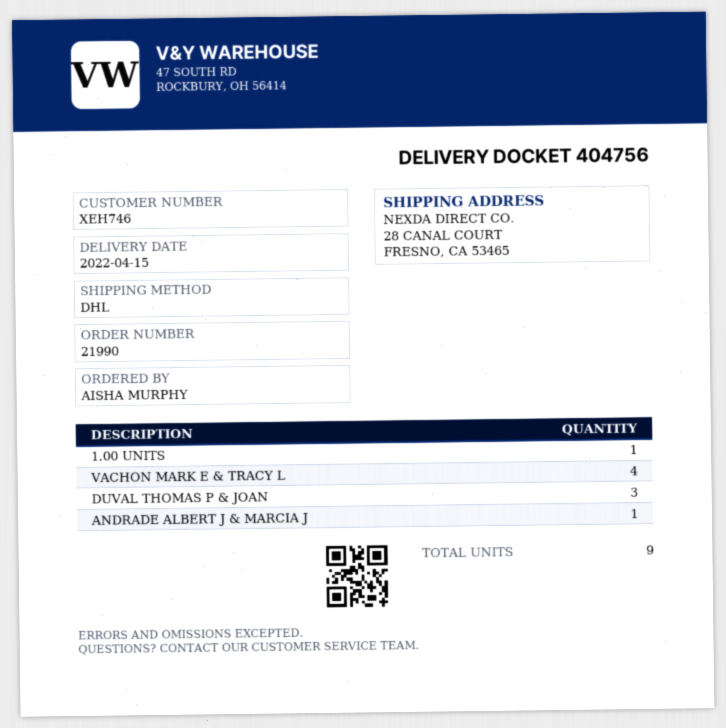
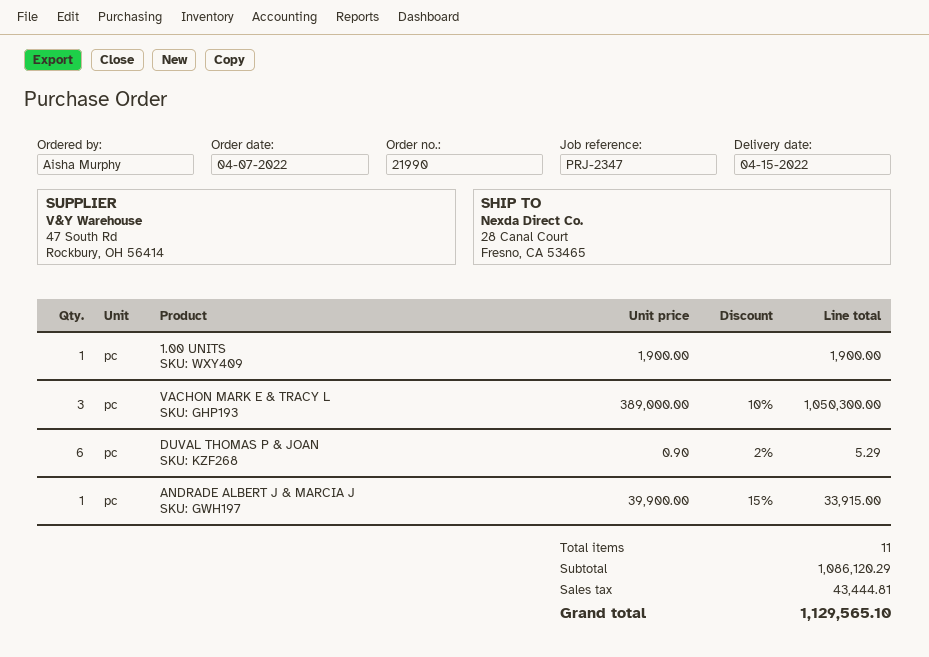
VACHON MARK E & TRACY L: 4 -> 3
DUVAL THOMAS P & JOAN: 3 -> 6
total quantity: 9 -> 11

